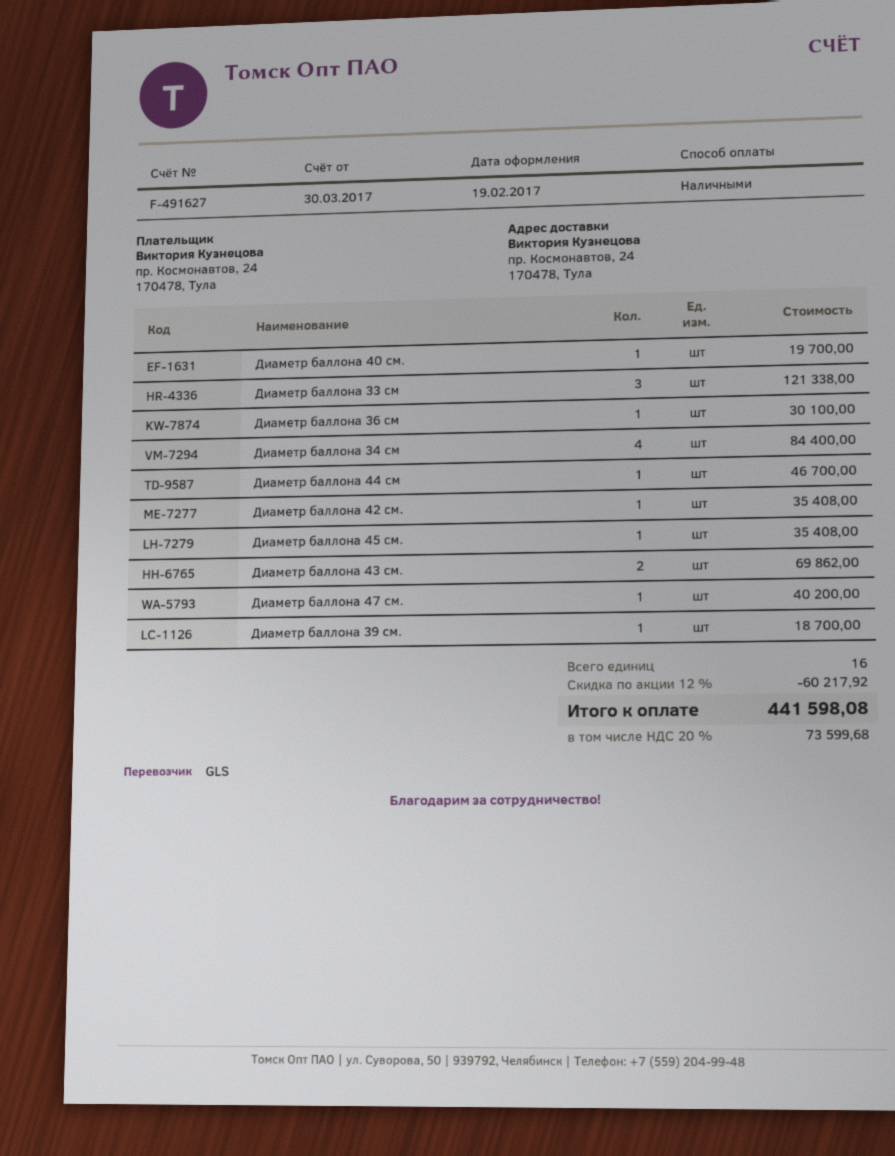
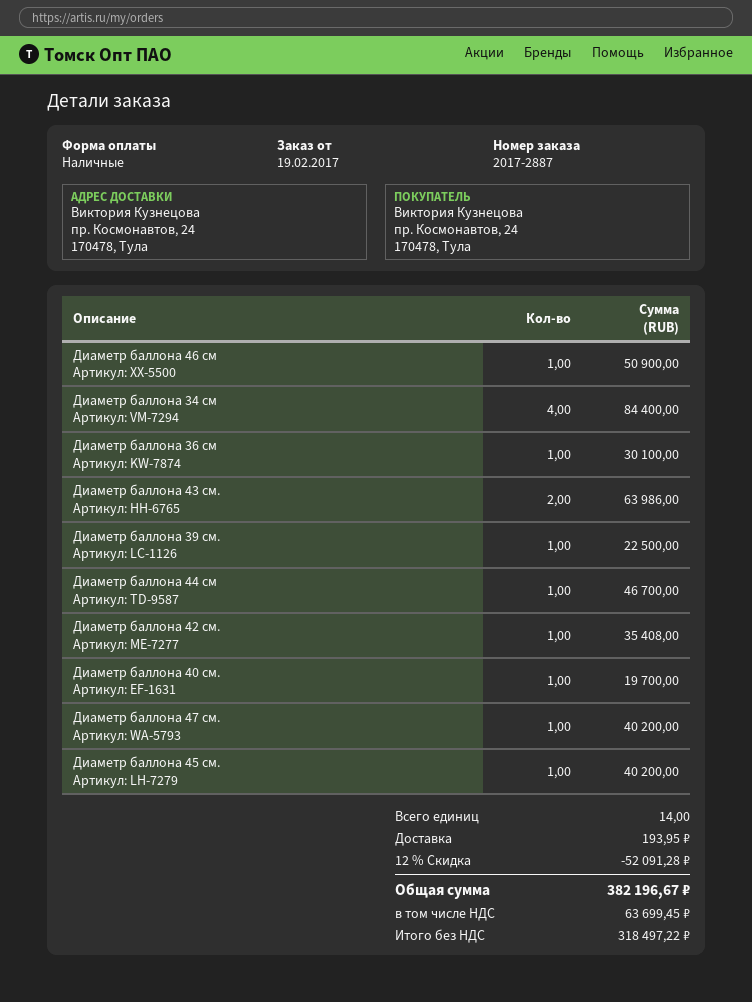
Диаметр баллона 33 см: 3 for 121338.00 -> none
Диаметр баллона 45 см.: 1 for 35408.00 -> 1 for 40200.00
Диаметр баллона 43 см.: 2 for 69862.00 -> 2 for 63986.00
Диаметр баллона 39 см.: 1 for 18700.00 -> 1 for 22500.00
Диаметр баллона 46 см: none -> 1 for 50900.00
total quantity: 16 -> 14
discount: 12% = 60217.92 -> 12% = 52091.28
shipping: none -> 193.95
tax: 73599.68 -> 63699.45
total: 441598.08 -> 382196.67

